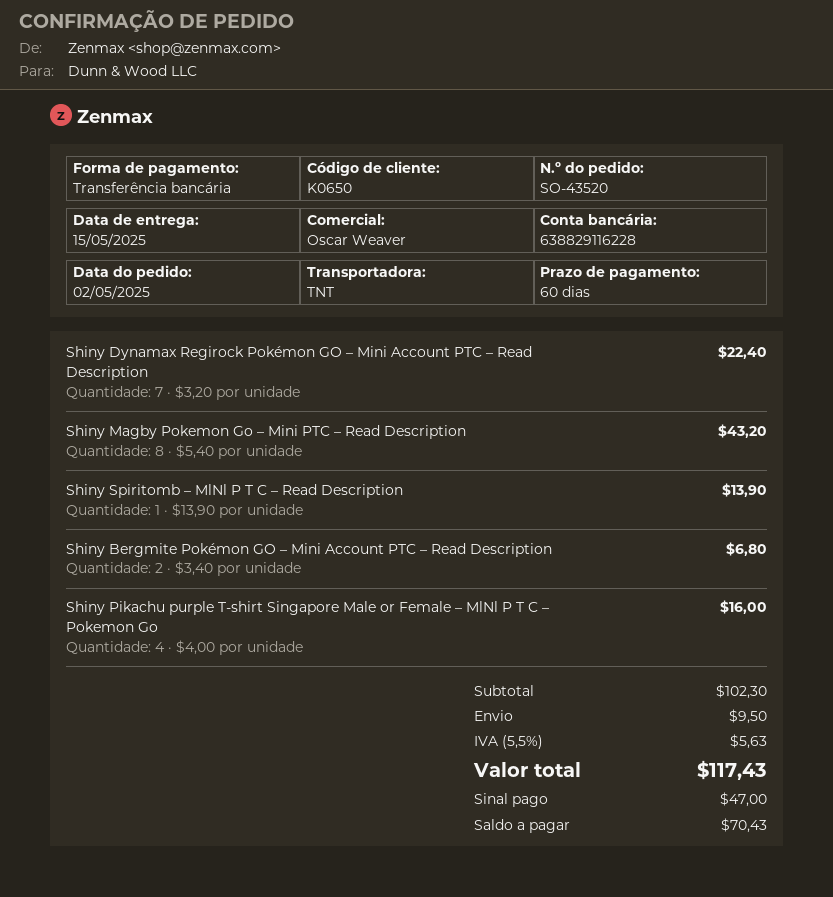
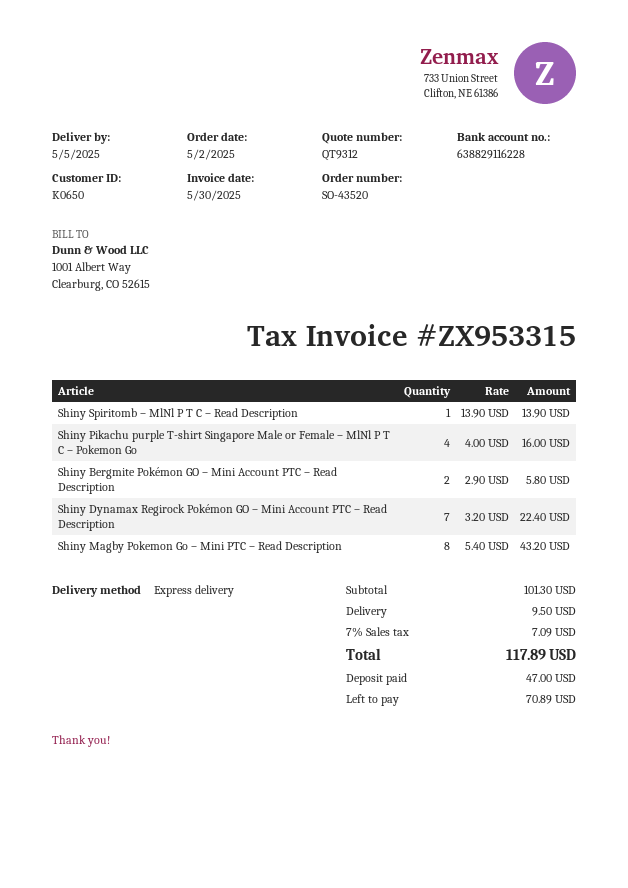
delivery date: 2025-05-15 -> 2025-05-05
shipping method: TNT -> express
Shiny Bergmite Pokémon GO – Mini Account PTC – Read Description: 2 x 3.40 = 6.80 -> 2 x 2.90 = 5.80
subtotal: 102.30 -> 101.30
tax: 5.5% = 5.63 -> 7% = 7.09
total: 117.43 -> 117.89
balance: 70.43 -> 70.89

